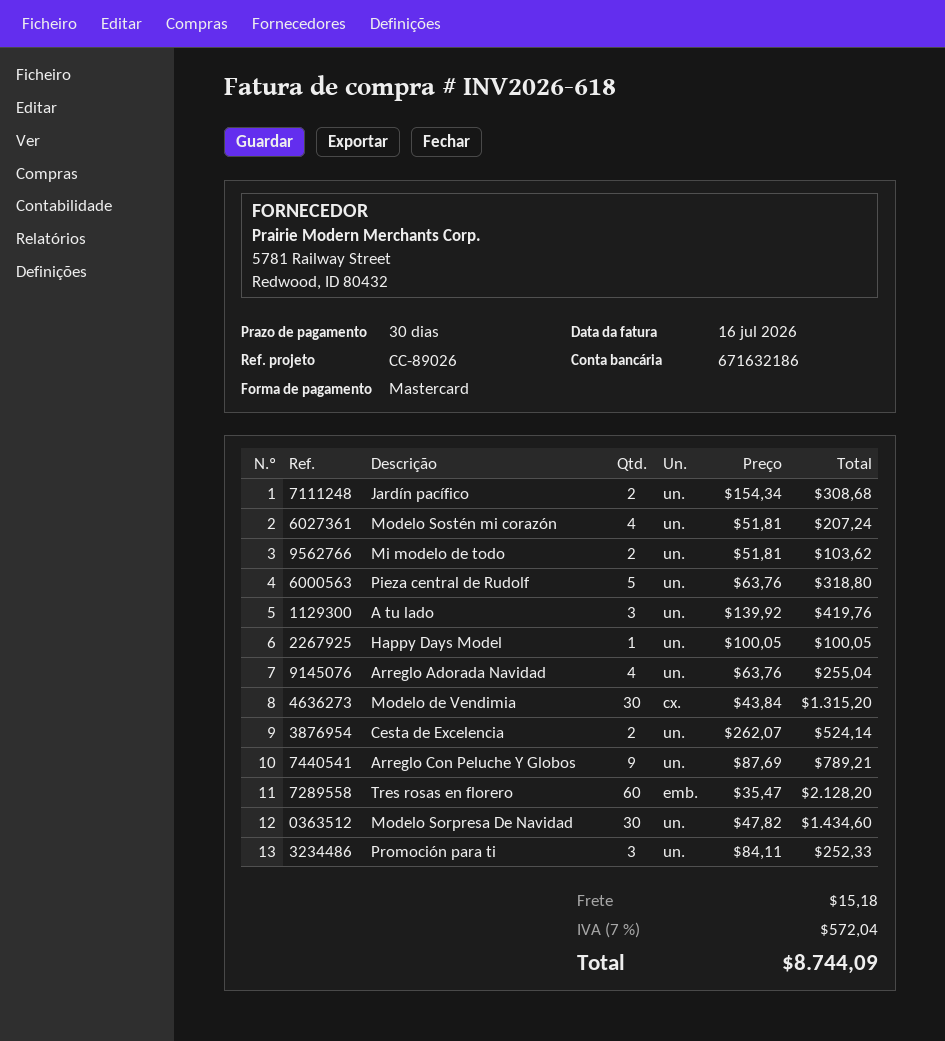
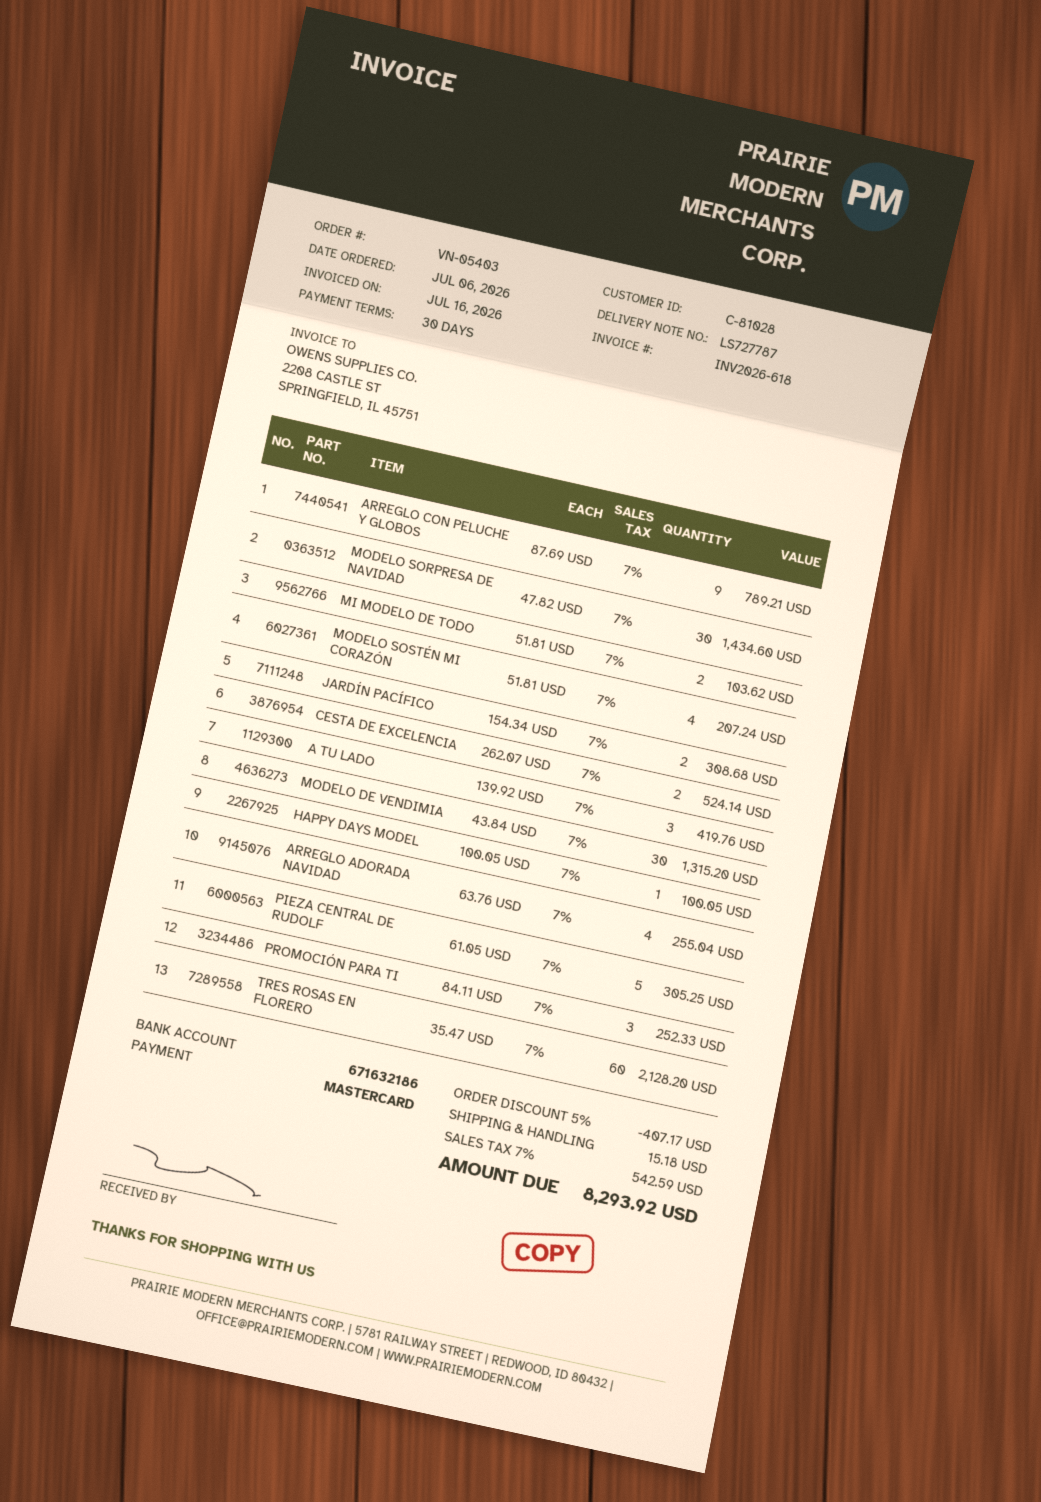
Pieza central de Rudolf: 5 x 63.76 = 318.80 -> 5 x 61.05 = 305.25
discount: none -> 5% = 407.17
tax: 7% = 572.04 -> 7% = 542.59
total: 8744.09 -> 8293.92

